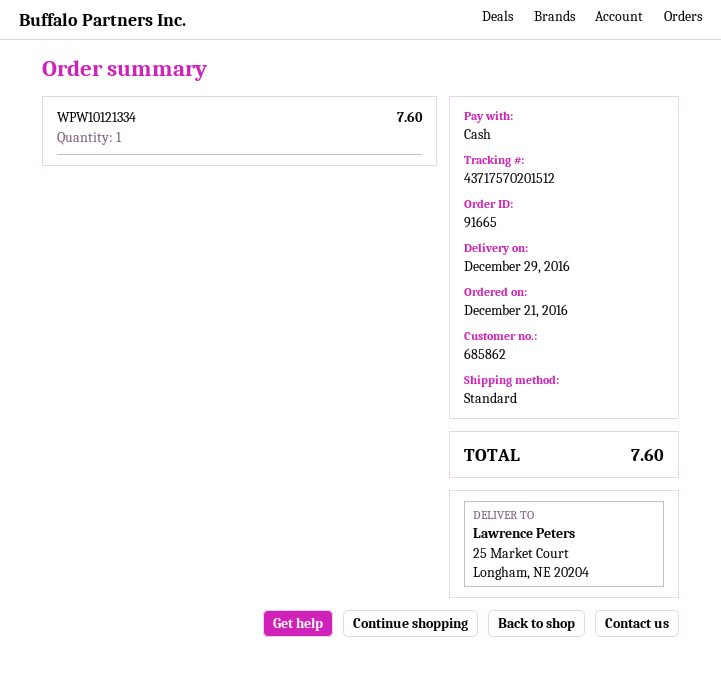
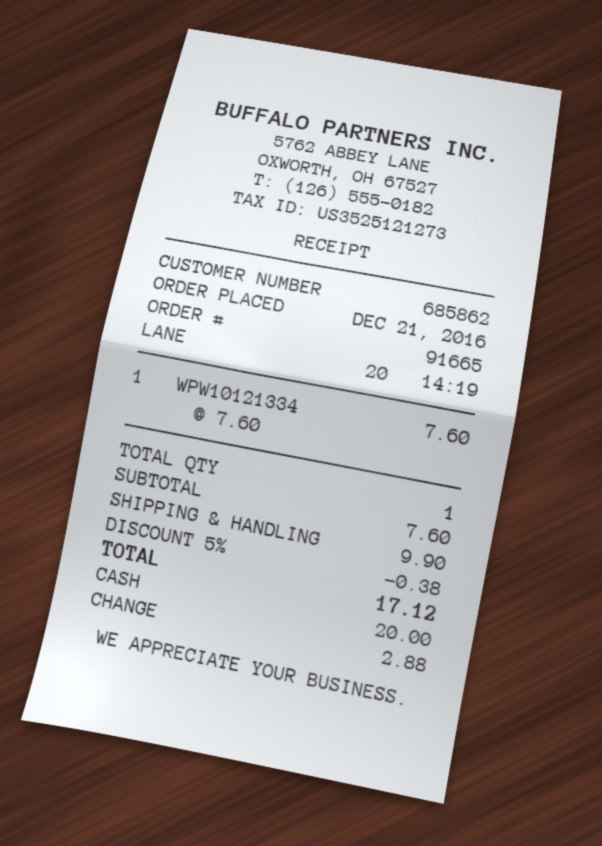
discount: none -> 5% = 0.38
shipping: none -> 9.90
total: 7.60 -> 17.12

